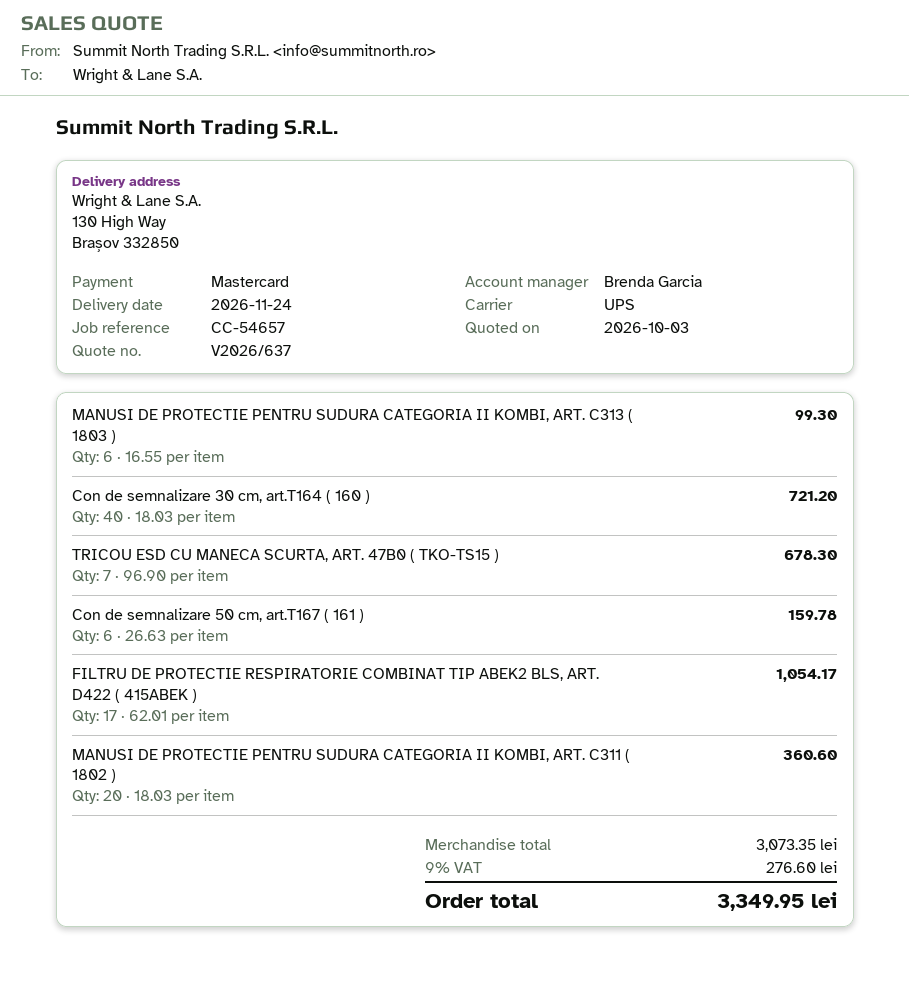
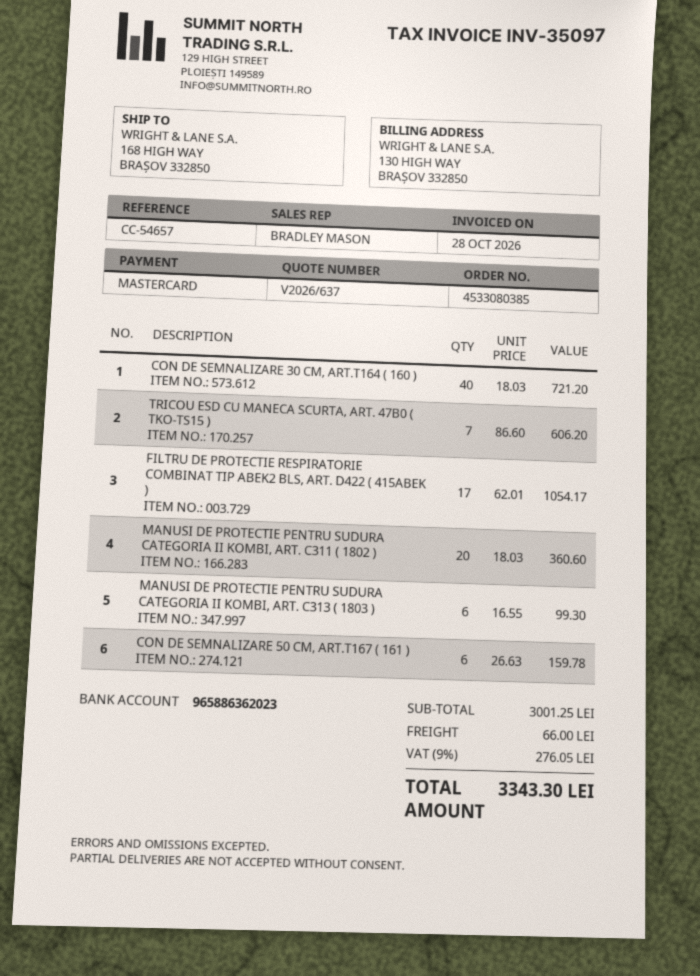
sales rep: Brenda Garcia -> BRADLEY MASON
ship to: 130 High Way, Brașov 332850 -> 168 HIGH WAY, BRAȘOV 332850
TRICOU ESD CU MANECA SCURTA, ART. 47B0 ( TKO-TS15 ): 7 x 96.90 = 678.30 -> 7 x 86.60 = 606.20
subtotal: 3073.35 -> 3001.25
shipping: none -> 66.00
tax: 9% = 276.60 -> 9% = 276.05
total: 3349.95 -> 3343.30

